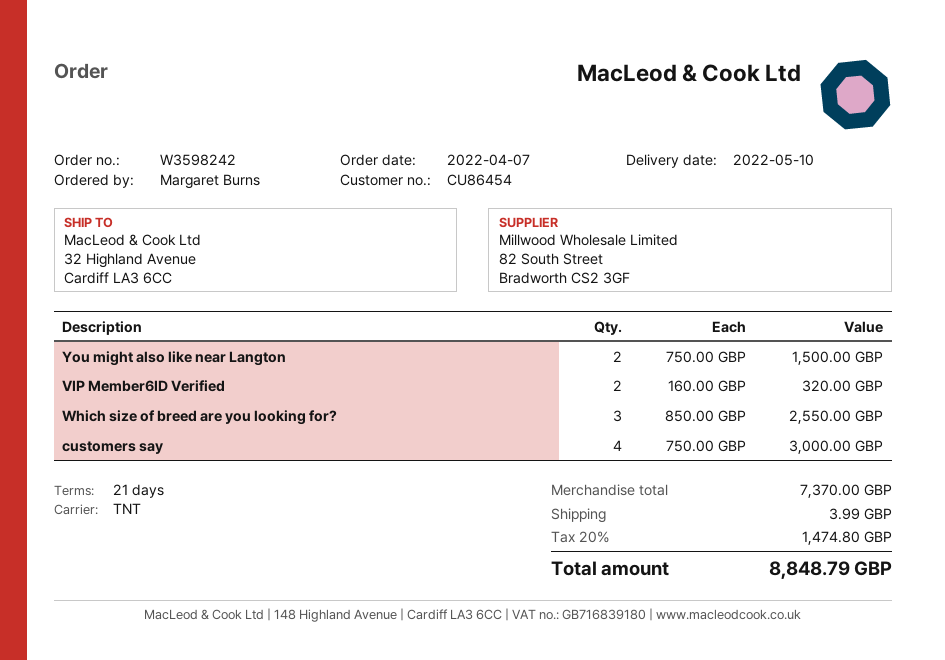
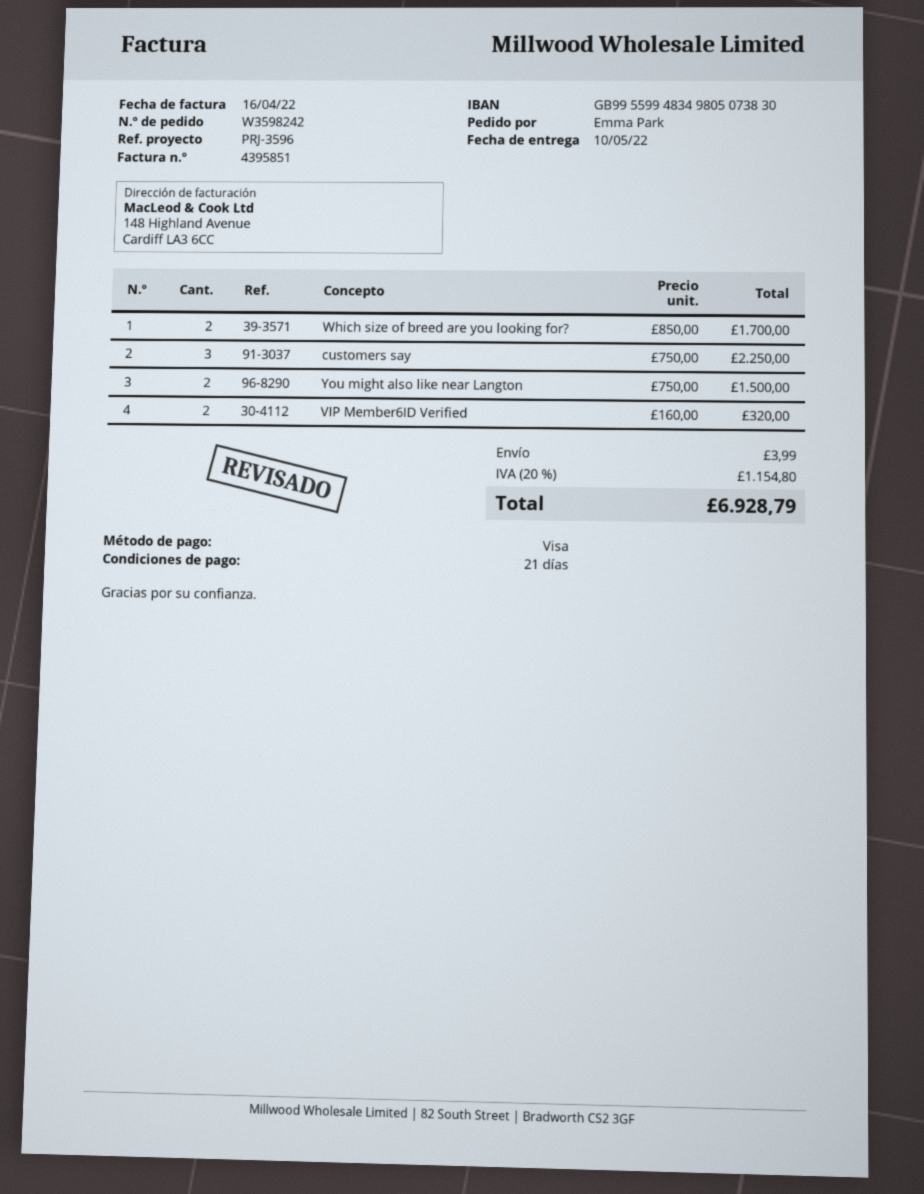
ordered by: Margaret Burns -> Emma Park
Which size of breed are you looking for?: 3 x 850.00 = 2550.00 -> 2 x 850.00 = 1700.00
customers say: 4 x 750.00 = 3000.00 -> 3 x 750.00 = 2250.00
tax: 20% = 1474.80 -> 20% = 1154.80
total: 8848.79 -> 6928.79

